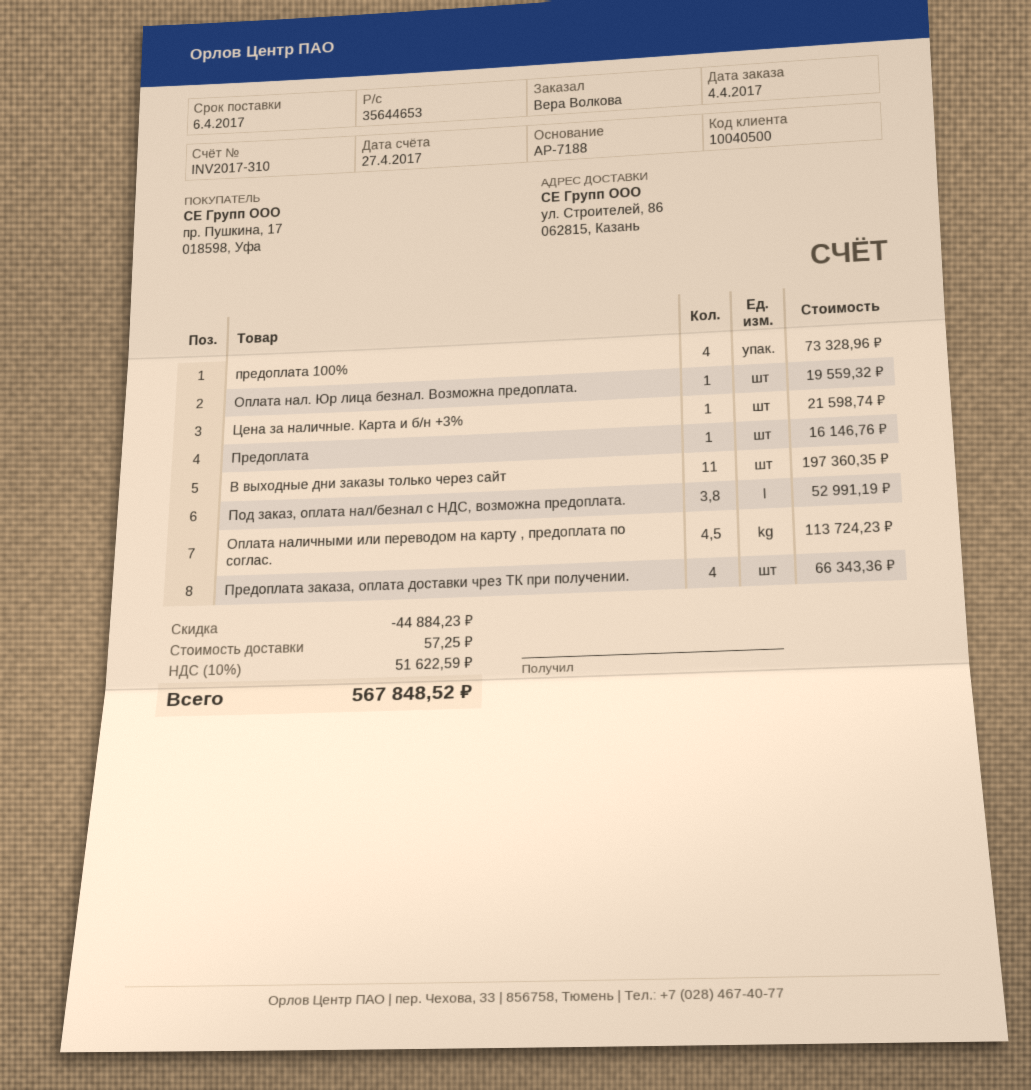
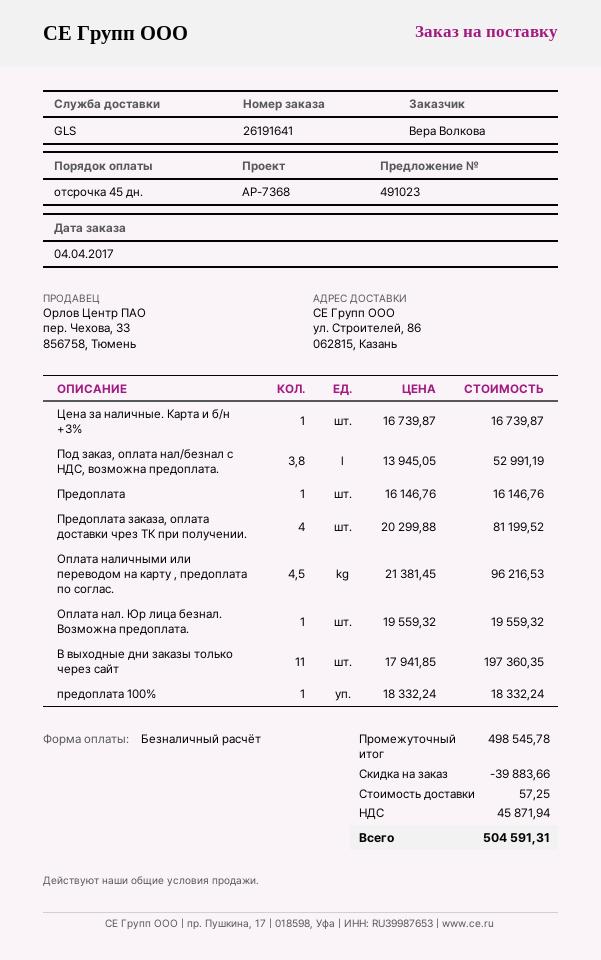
reference: AP-7188 -> AP-7368
предоплата 100%: 4 for 73328.96 -> 1 for 18332.24
Цена за наличные. Карта и б/н +3%: 1 for 21598.74 -> 1 for 16739.87
Оплата наличными или переводом на карту , предоплата по соглас.: 4.5 for 113724.23 -> 4.5 for 96216.53
Предоплата заказа, оплата доставки чрез ТК при получении.: 4 for 66343.36 -> 4 for 81199.52
discount: 44884.23 -> 39883.66
tax: 51622.59 -> 45871.94
total: 567848.52 -> 504591.31

